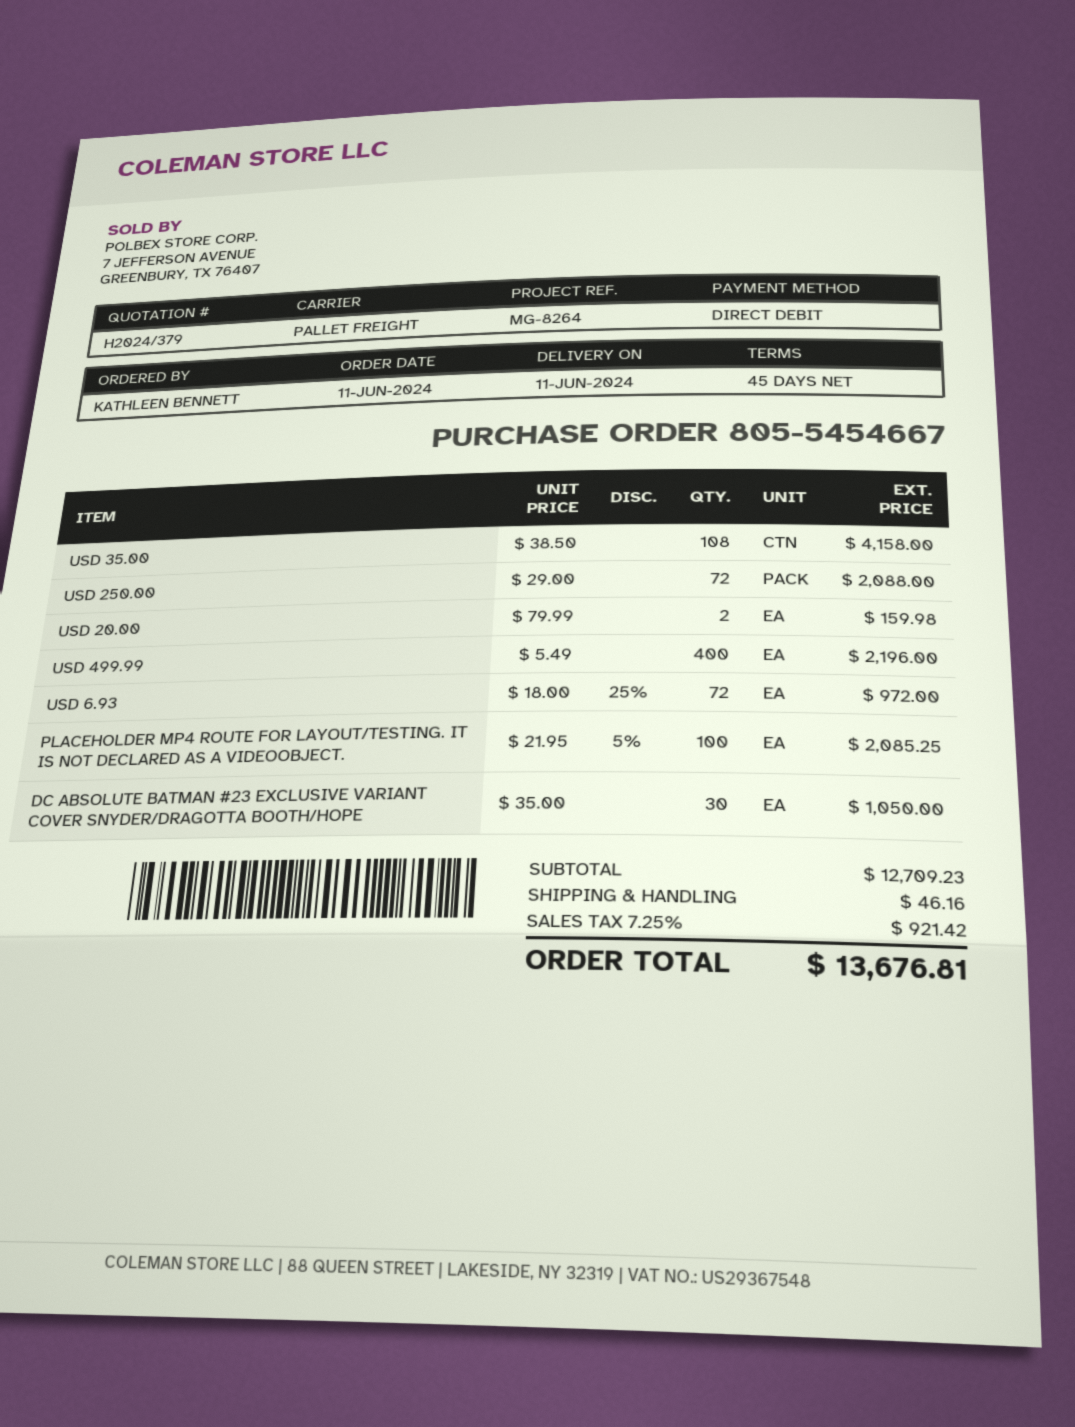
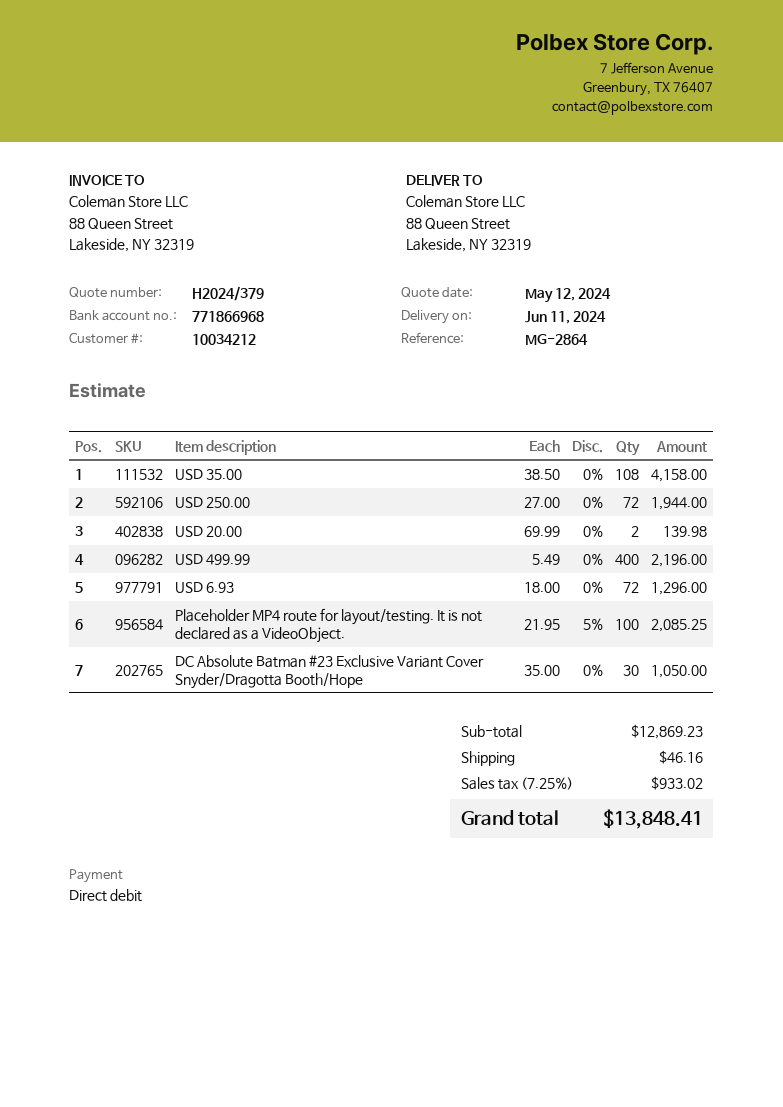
reference: MG-8264 -> MG-2864
USD 250.00: 72 x 29.00 = 2088.00 -> 72 x 27.00 = 1944.00
USD 20.00: 2 x 79.99 = 159.98 -> 2 x 69.99 = 139.98
USD 6.93: 72 x 18.00 - 25% = 972.00 -> 72 x 18.00 = 1296.00
subtotal: 12709.23 -> 12869.23
tax: 7.25% = 921.42 -> 7.25% = 933.02
total: 13676.81 -> 13848.41

